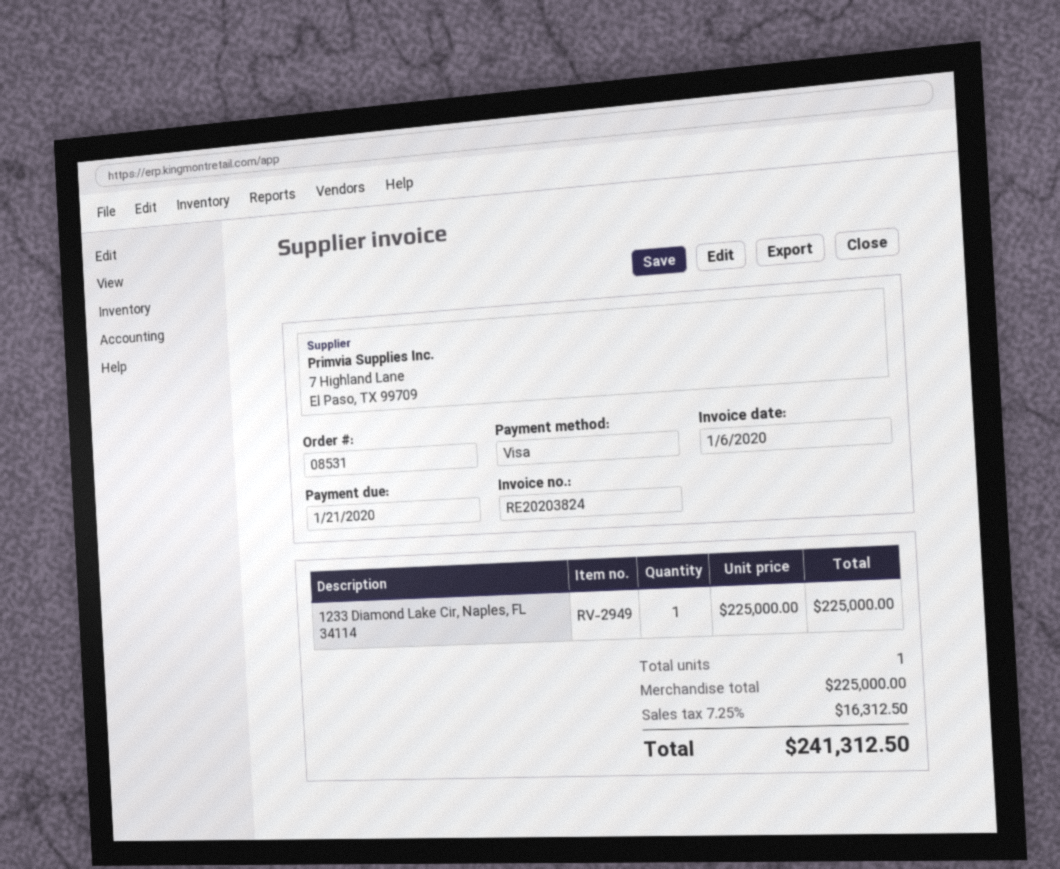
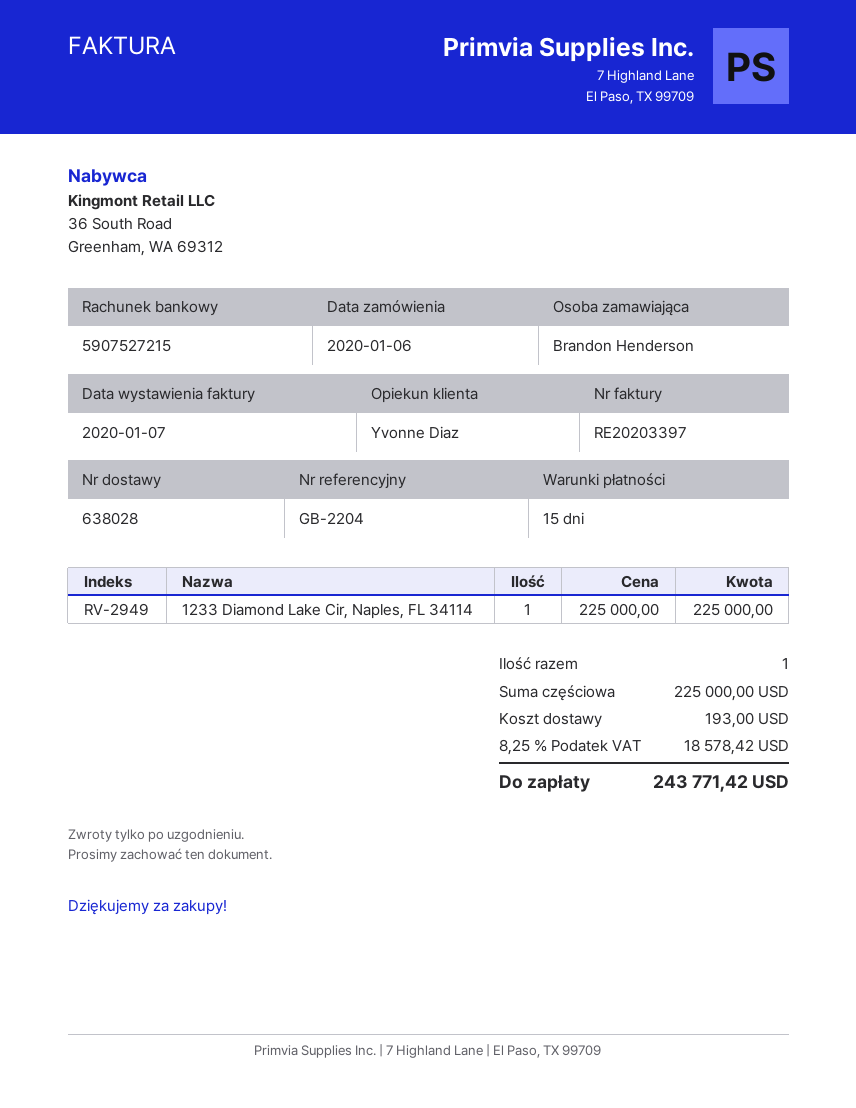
invoice number: RE20203824 -> RE20203397
invoice date: 2020-01-06 -> 2020-01-07
shipping: none -> 193.00
tax: 7.25% = 16312.50 -> 8.25% = 18578.42
total: 241312.50 -> 243771.42

